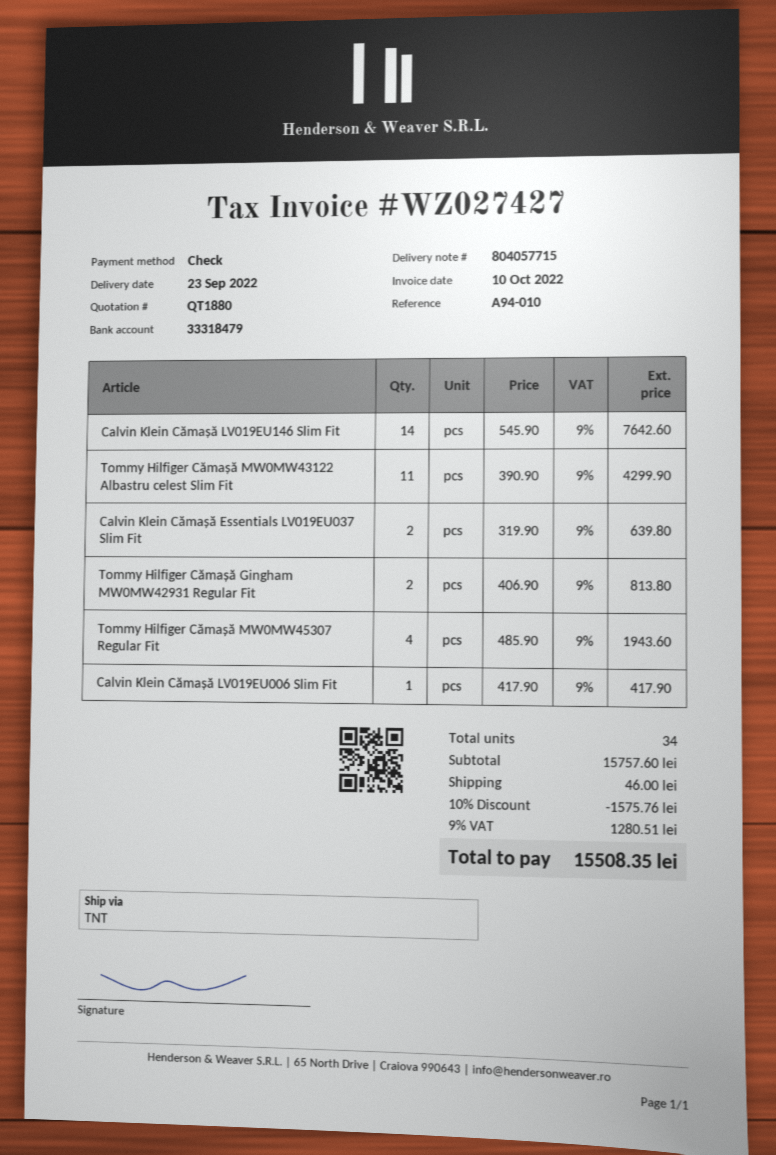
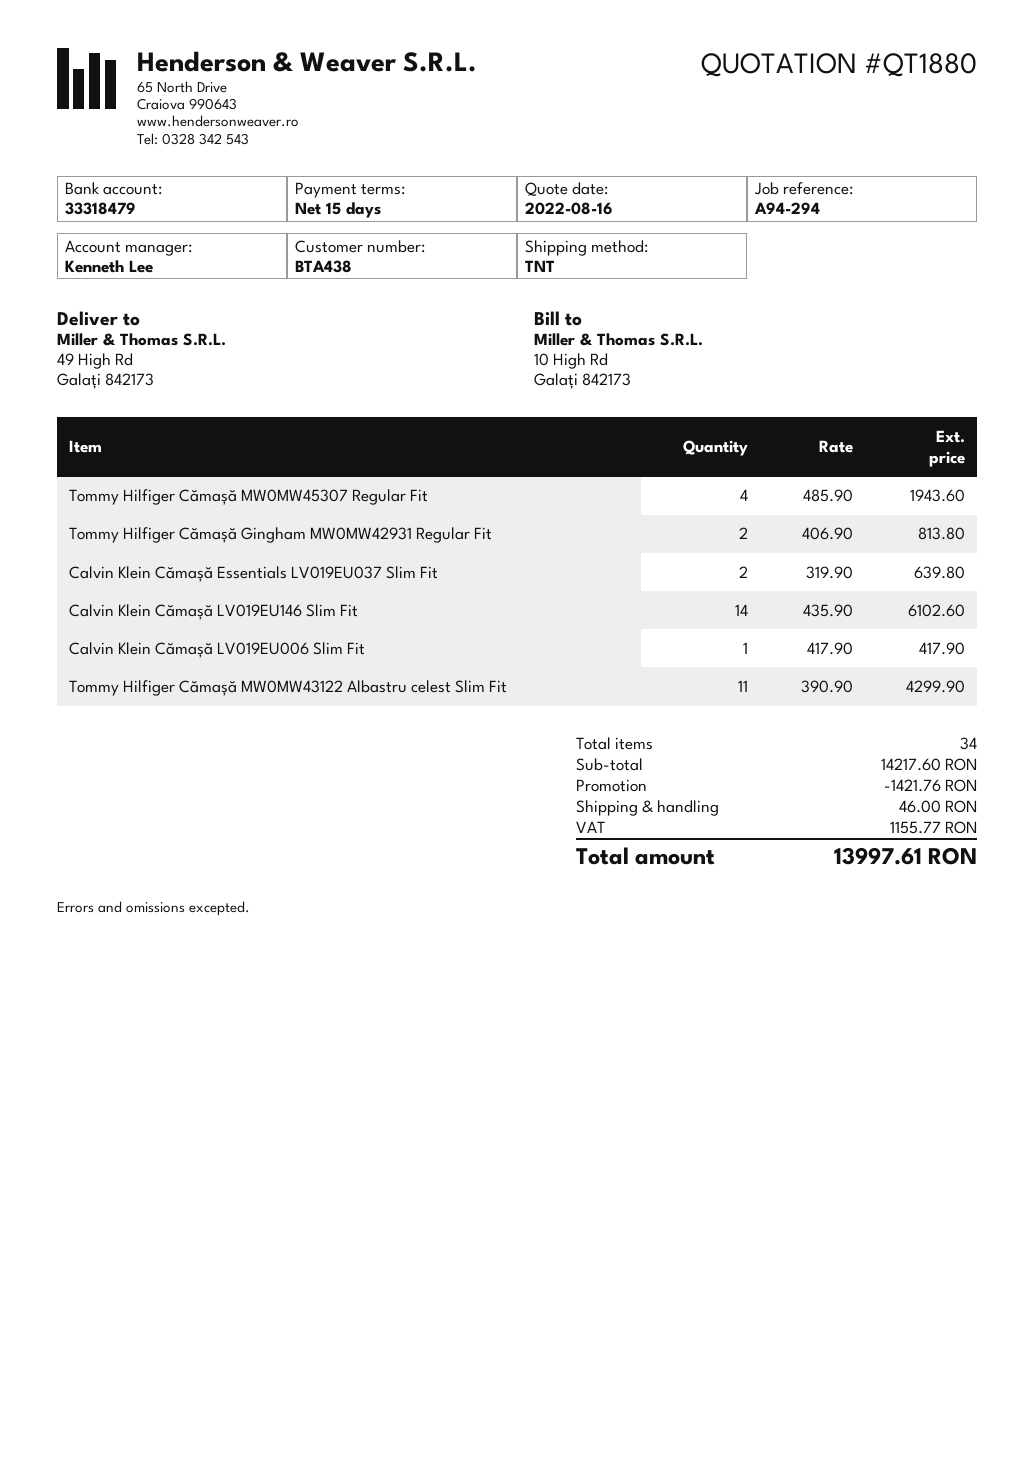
reference: A94-010 -> A94-294
Calvin Klein Cămașă LV019EU146 Slim Fit: 14 x 545.90 = 7642.60 -> 14 x 435.90 = 6102.60
subtotal: 15757.60 -> 14217.60
discount: 1575.76 -> 1421.76
tax: 1280.51 -> 1155.77
total: 15508.35 -> 13997.61

